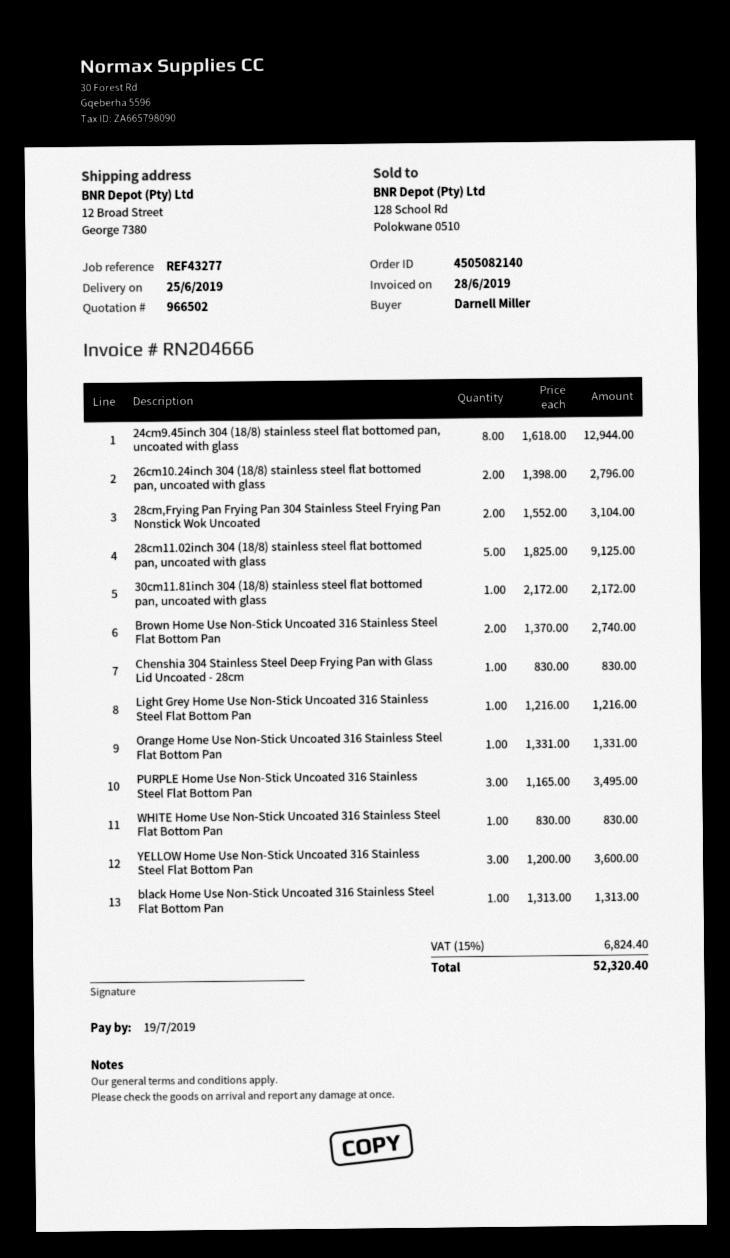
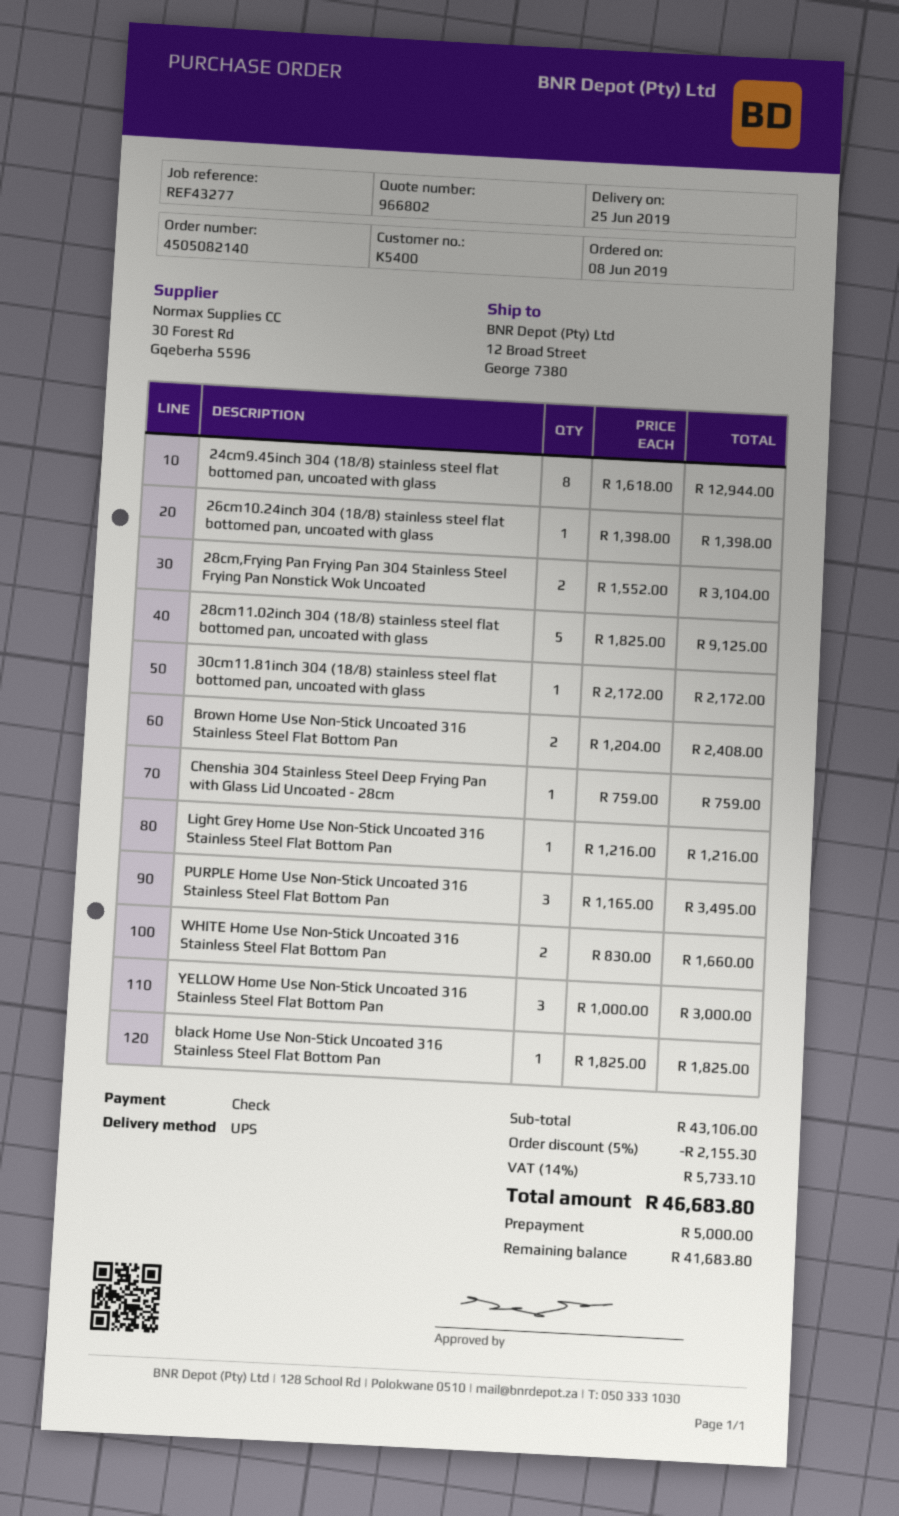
quote number: 966502 -> 966802
26cm10.24inch 304 (18/8) stainless steel flat bottomed pan, uncoated with glass: 2 x 1398.00 = 2796.00 -> 1 x 1398.00 = 1398.00
Brown Home Use Non-Stick Uncoated 316 Stainless Steel Flat Bottom Pan: 2 x 1370.00 = 2740.00 -> 2 x 1204.00 = 2408.00
Chenshia 304 Stainless Steel Deep Frying Pan with Glass Lid Uncoated - 28cm: 1 x 830.00 = 830.00 -> 1 x 759.00 = 759.00
Orange Home Use Non-Stick Uncoated 316 Stainless Steel Flat Bottom Pan: 1 x 1331.00 = 1331.00 -> none
WHITE Home Use Non-Stick Uncoated 316 Stainless Steel Flat Bottom Pan: 1 x 830.00 = 830.00 -> 2 x 830.00 = 1660.00
YELLOW Home Use Non-Stick Uncoated 316 Stainless Steel Flat Bottom Pan: 3 x 1200.00 = 3600.00 -> 3 x 1000.00 = 3000.00
black Home Use Non-Stick Uncoated 316 Stainless Steel Flat Bottom Pan: 1 x 1313.00 = 1313.00 -> 1 x 1825.00 = 1825.00
discount: none -> 5% = 2155.30
tax: 15% = 6824.40 -> 14% = 5733.10
total: 52320.40 -> 46683.80

